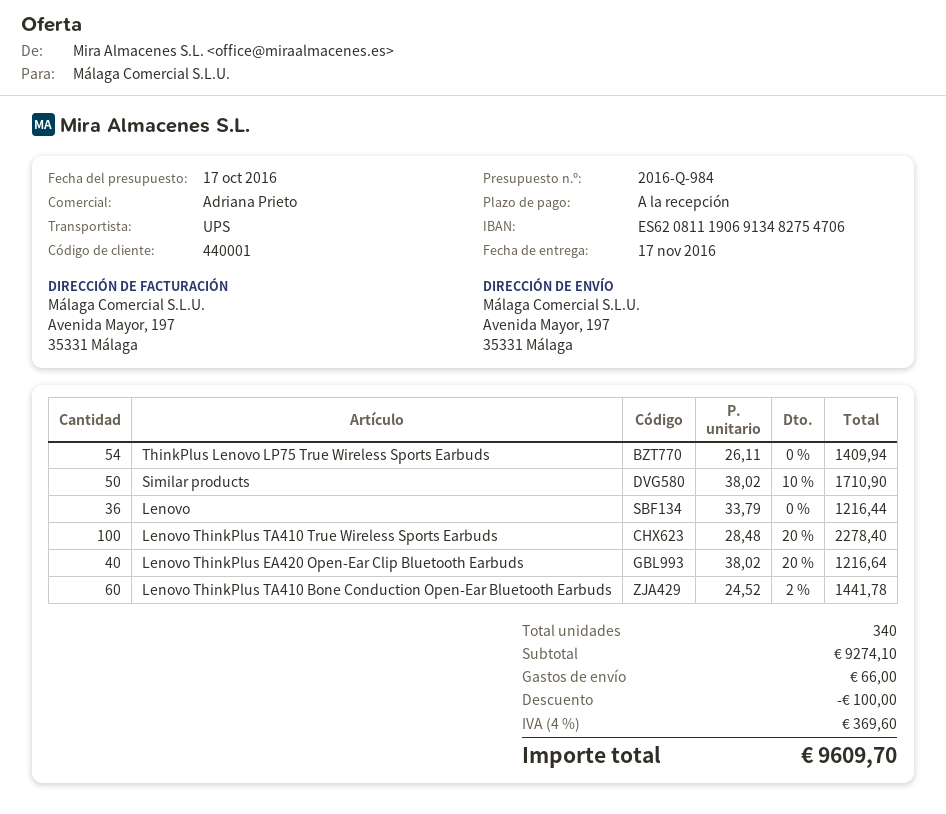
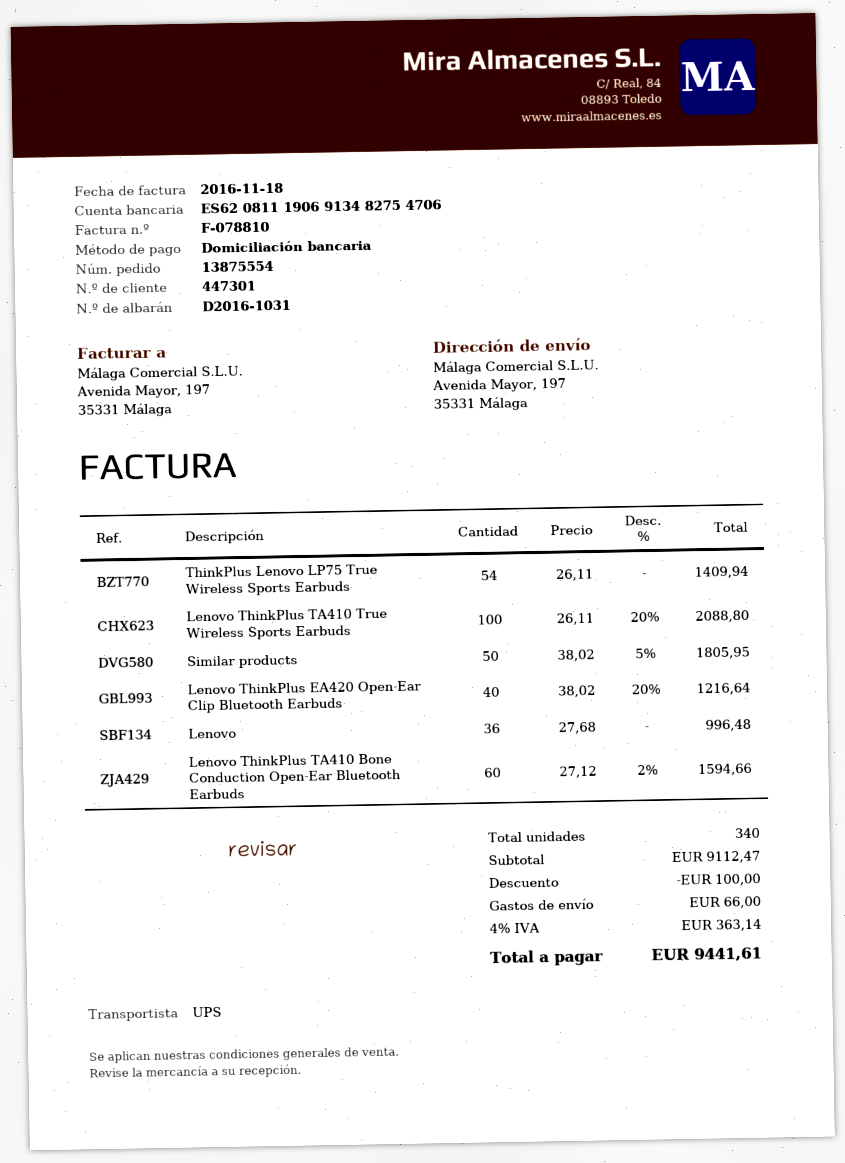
customer number: 440001 -> 447301
Similar products: 50 x 38.02 - 10% = 1710.90 -> 50 x 38.02 - 5% = 1805.95
Lenovo: 36 x 33.79 = 1216.44 -> 36 x 27.68 = 996.48
Lenovo ThinkPlus TA410 True Wireless Sports Earbuds: 100 x 28.48 - 20% = 2278.40 -> 100 x 26.11 - 20% = 2088.80
Lenovo ThinkPlus TA410 Bone Conduction Open-Ear Bluetooth Earbuds: 60 x 24.52 - 2% = 1441.78 -> 60 x 27.12 - 2% = 1594.66
subtotal: 9274.10 -> 9112.47
tax: 4% = 369.60 -> 4% = 363.14
total: 9609.70 -> 9441.61

